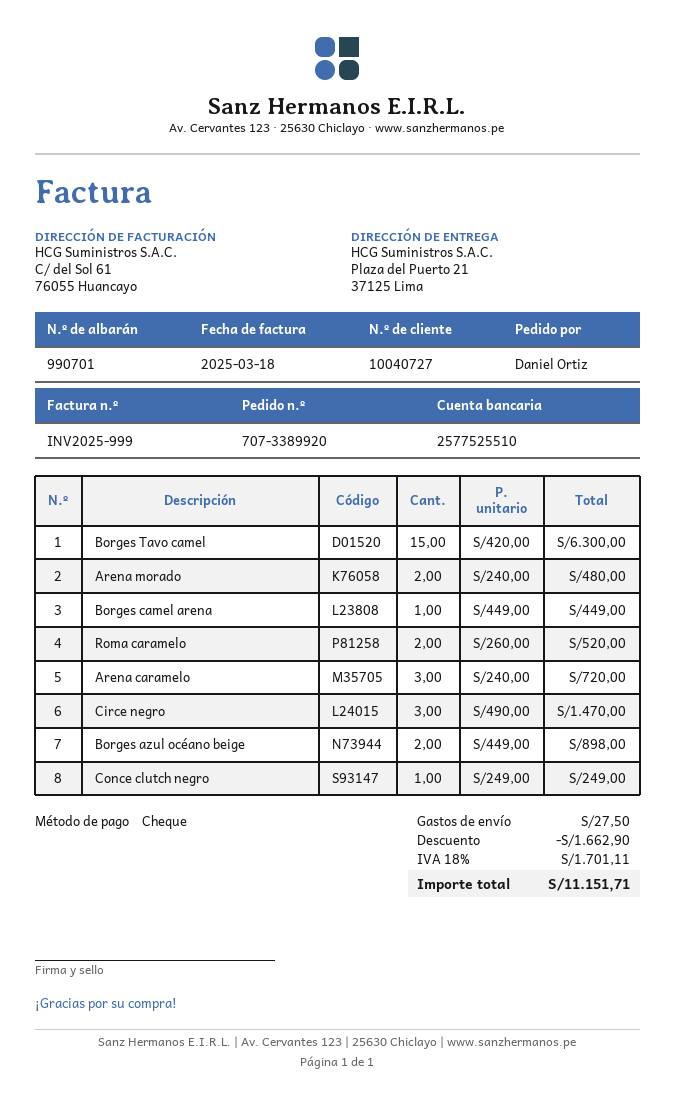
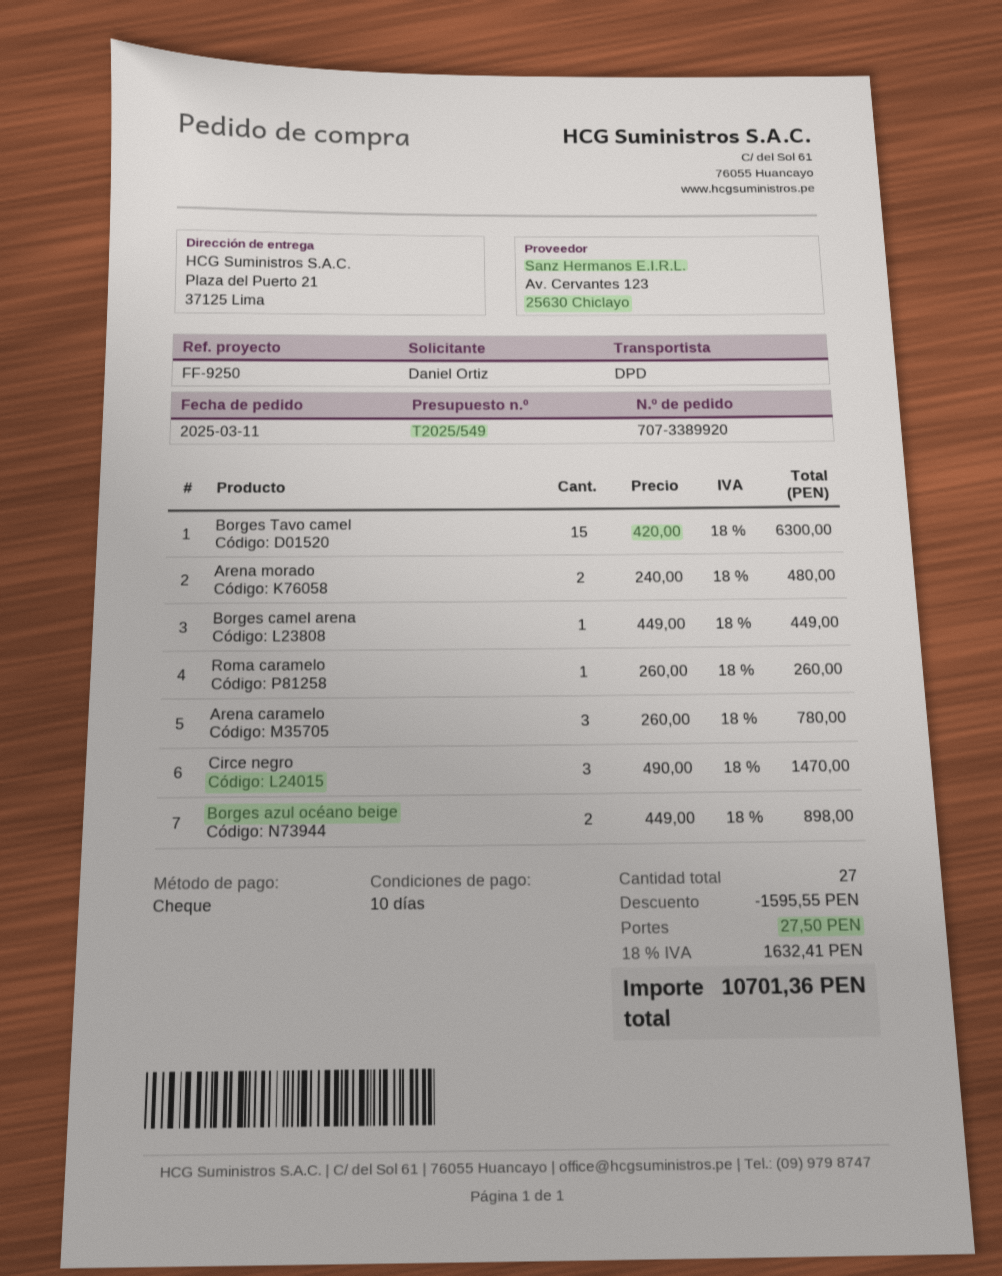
Roma caramelo: 2 x 260.00 = 520.00 -> 1 x 260.00 = 260.00
Arena caramelo: 3 x 240.00 = 720.00 -> 3 x 260.00 = 780.00
Conce clutch negro: 1 x 249.00 = 249.00 -> none
discount: 1662.90 -> 1595.55
tax: 18% = 1701.11 -> 18% = 1632.41
total: 11151.71 -> 10701.36

